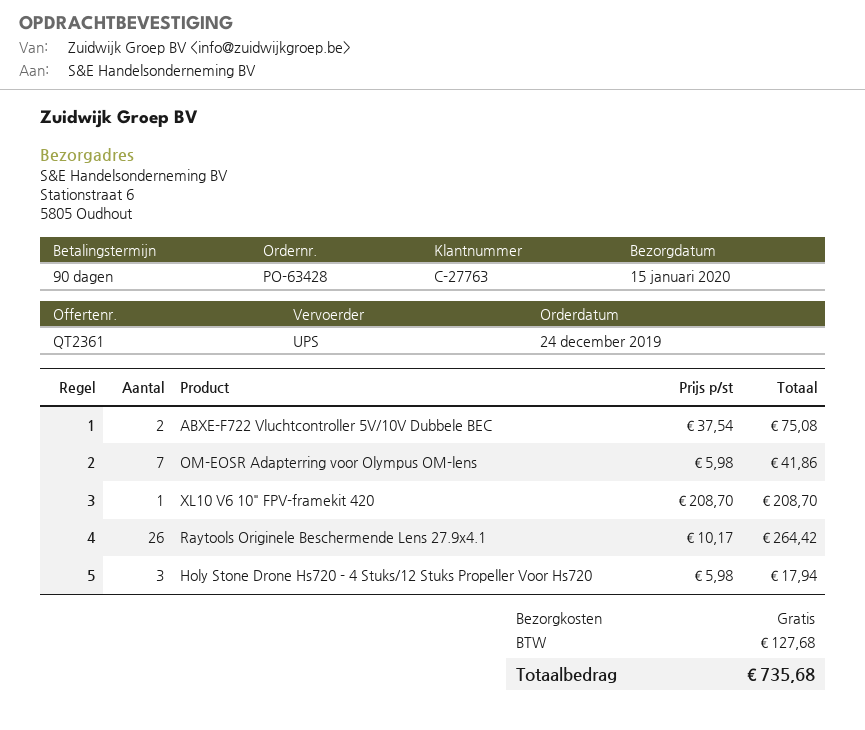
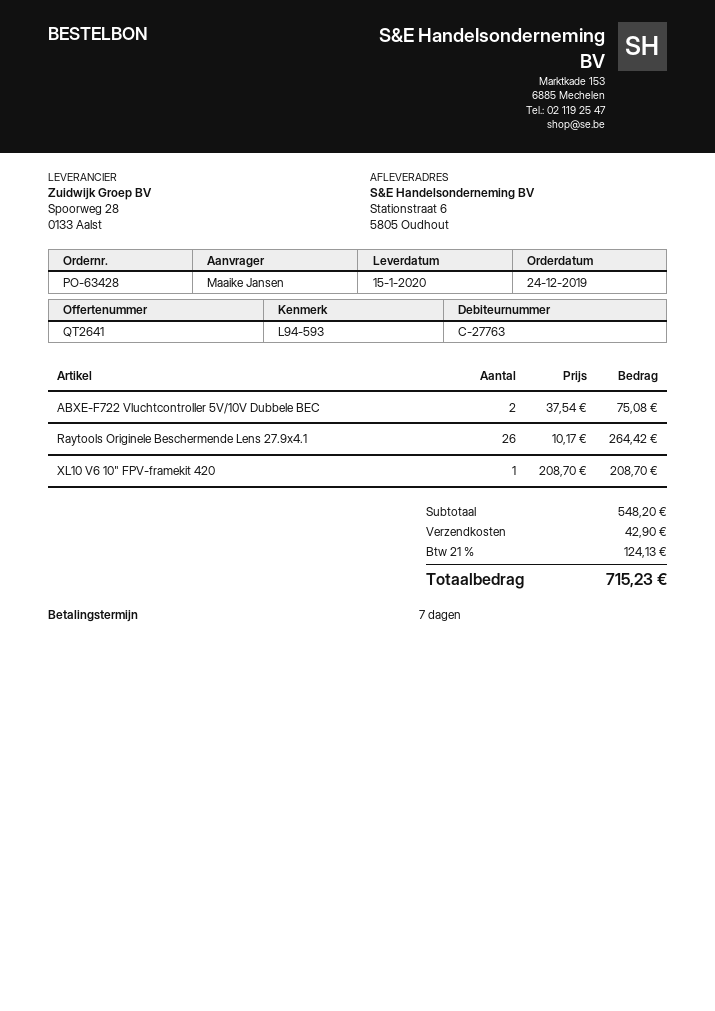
quote number: QT2361 -> QT2641
payment terms: 90 days -> 7 days
OM-EOSR Adapterring voor Olympus OM-lens: 7 x 5.98 = 41.86 -> none
Holy Stone Drone Hs720 - 4 Stuks/12 Stuks Propeller Voor Hs720: 3 x 5.98 = 17.94 -> none
shipping: 0.00 -> 42.90
tax: 127.68 -> 124.13
total: 735.68 -> 715.23

